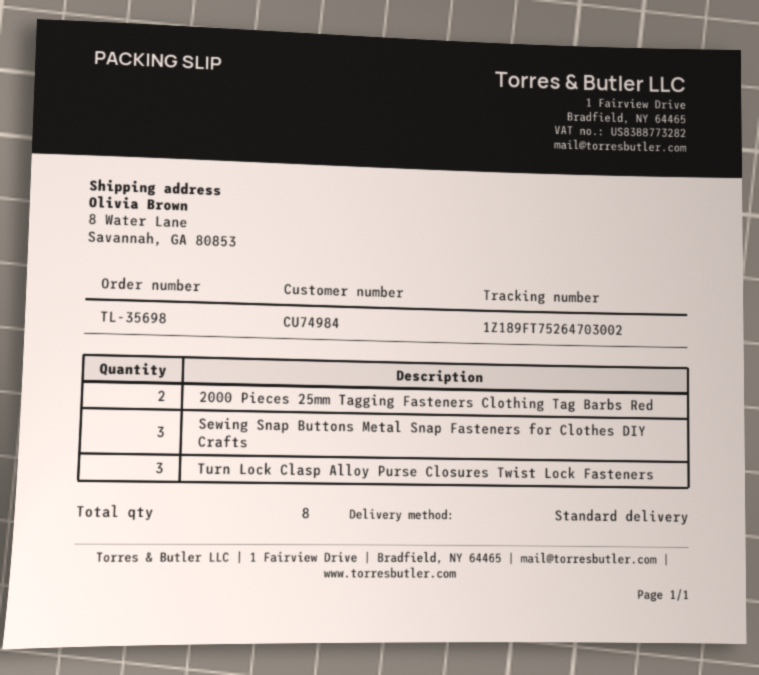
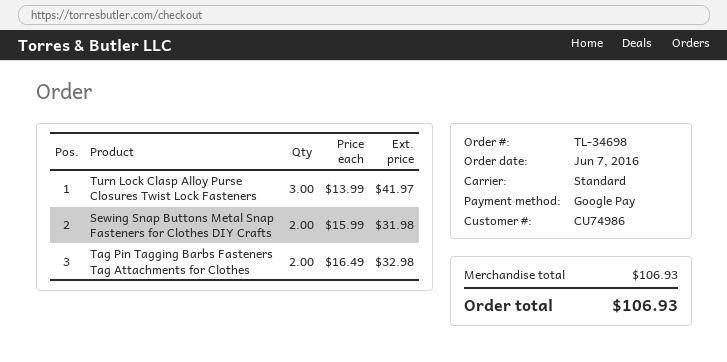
order number: TL-35698 -> TL-34698
customer number: CU74984 -> CU74986
2000 Pieces 25mm Tagging Fasteners Clothing Tag Barbs Red: 2 -> none
Sewing Snap Buttons Metal Snap Fasteners for Clothes DIY Crafts: 3 -> 2
Tag Pin Tagging Barbs Fasteners Tag Attachments for Clothes: none -> 2

